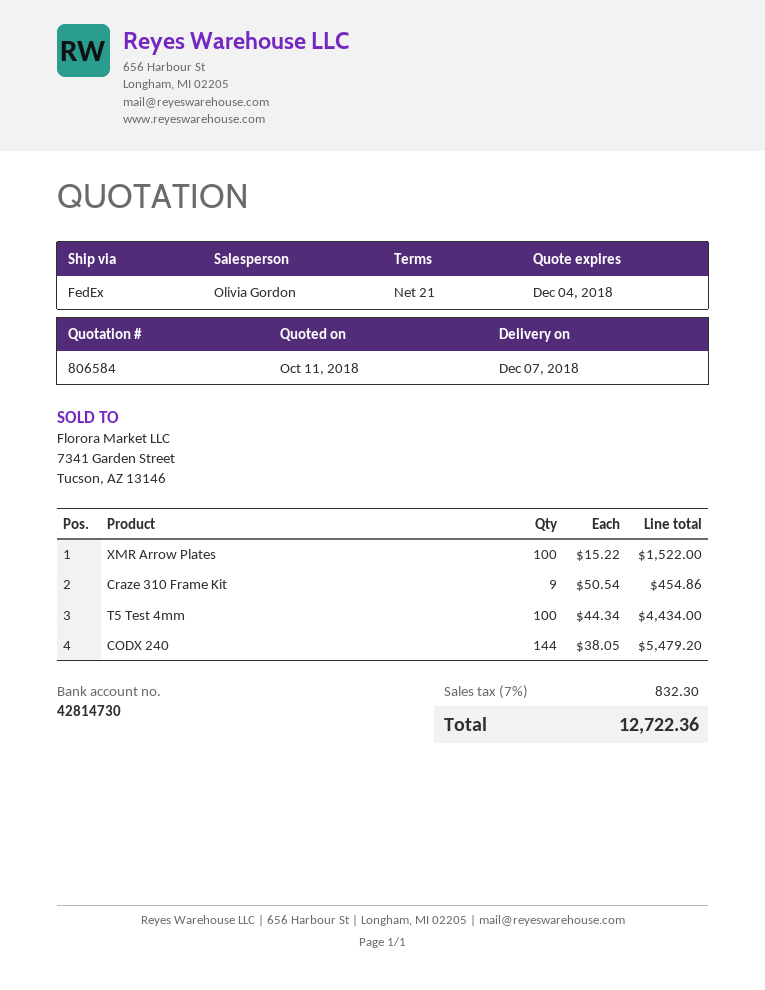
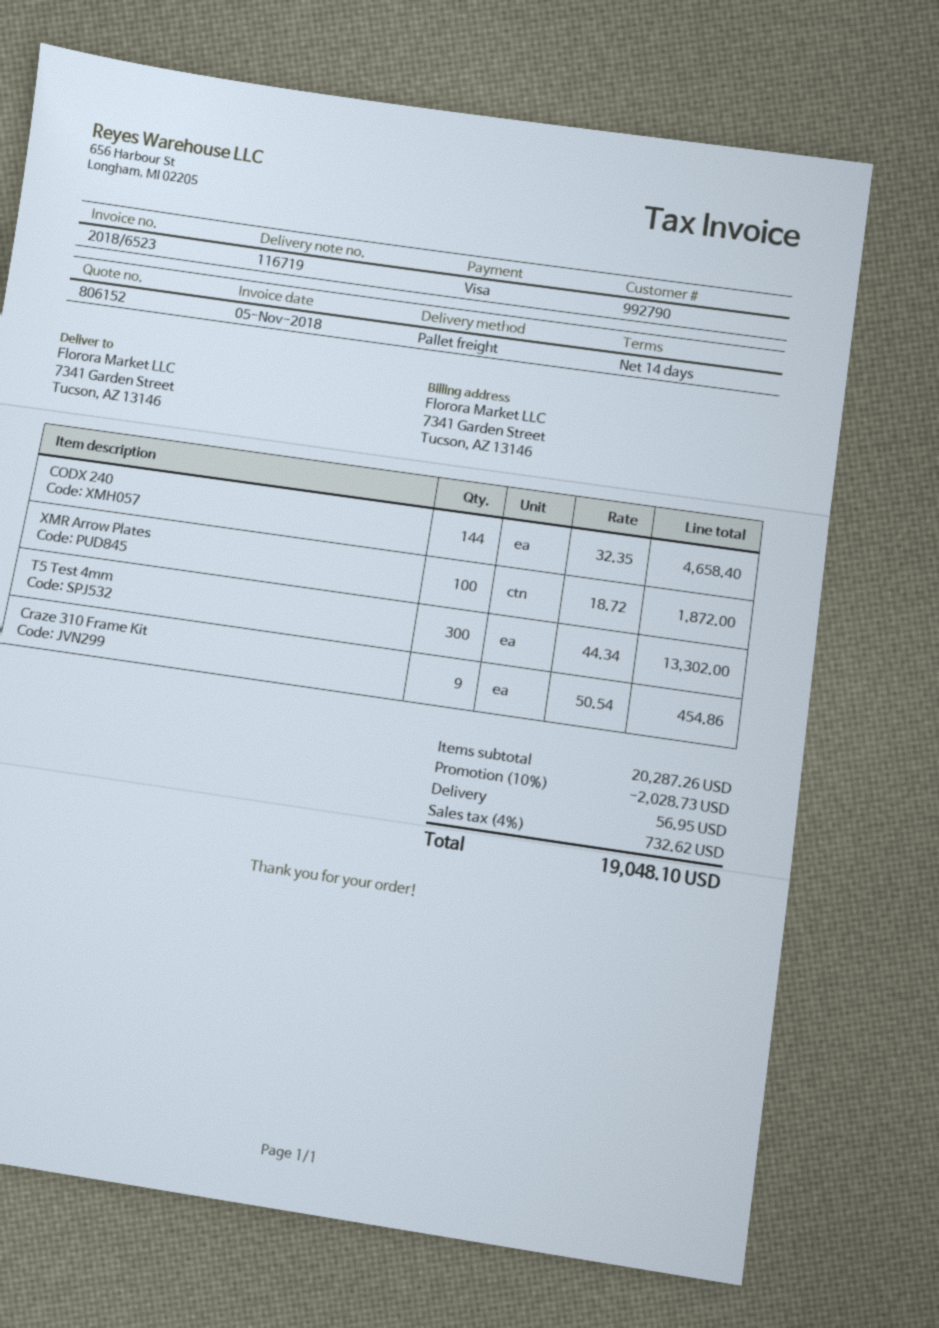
quote number: 806584 -> 806152
payment terms: 21 days -> 14 days
shipping method: FedEx -> pallet freight
XMR Arrow Plates: 100 x 15.22 = 1522.00 -> 100 x 18.72 = 1872.00
T5 Test 4mm: 100 x 44.34 = 4434.00 -> 300 x 44.34 = 13302.00
CODX 240: 144 x 38.05 = 5479.20 -> 144 x 32.35 = 4658.40
discount: none -> 10% = 2028.73
shipping: none -> 56.95
tax: 7% = 832.30 -> 4% = 732.62
total: 12722.36 -> 19048.10

